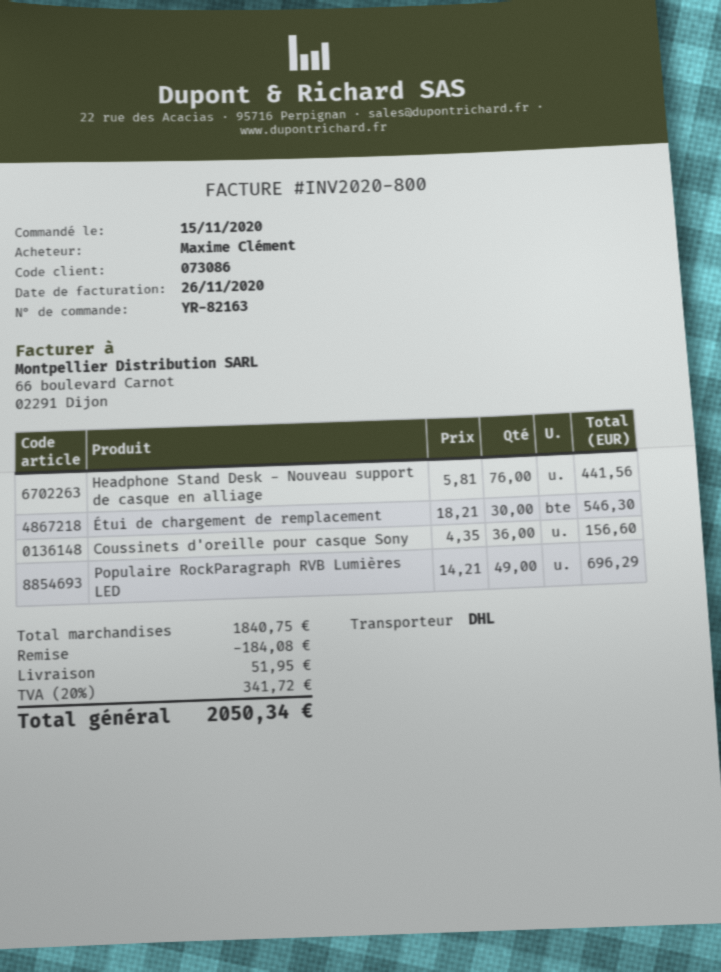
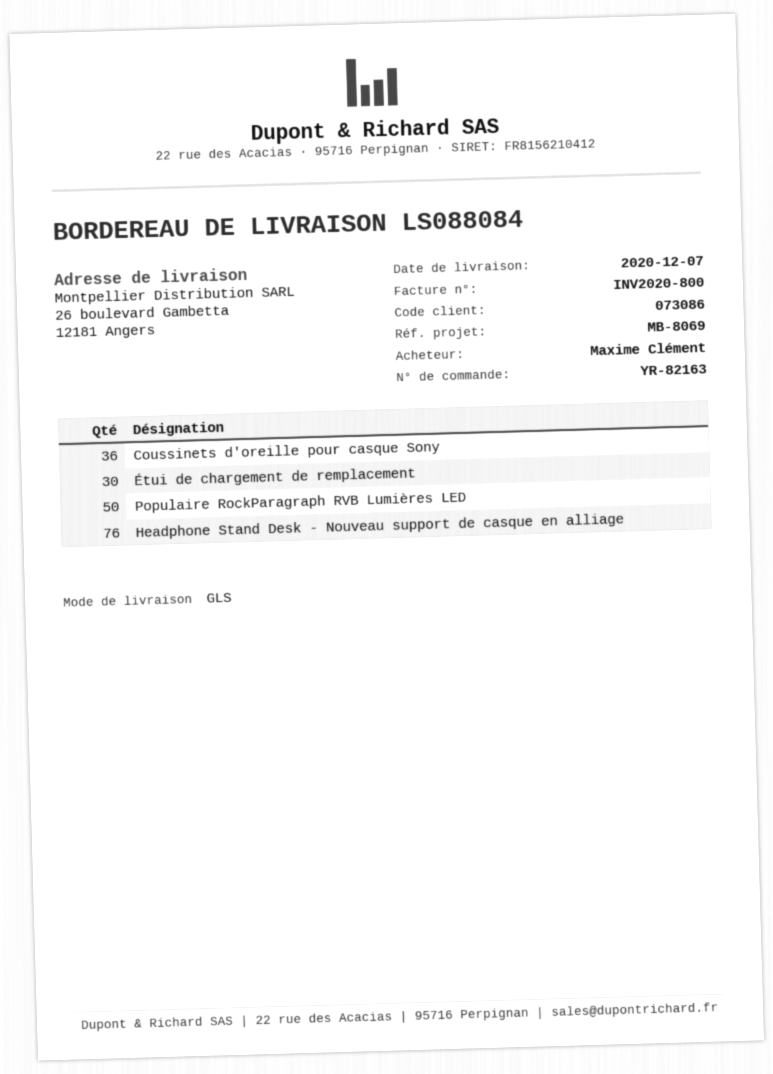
shipping method: DHL -> GLS
Populaire RockParagraph RVB Lumières LED: 49 -> 50

